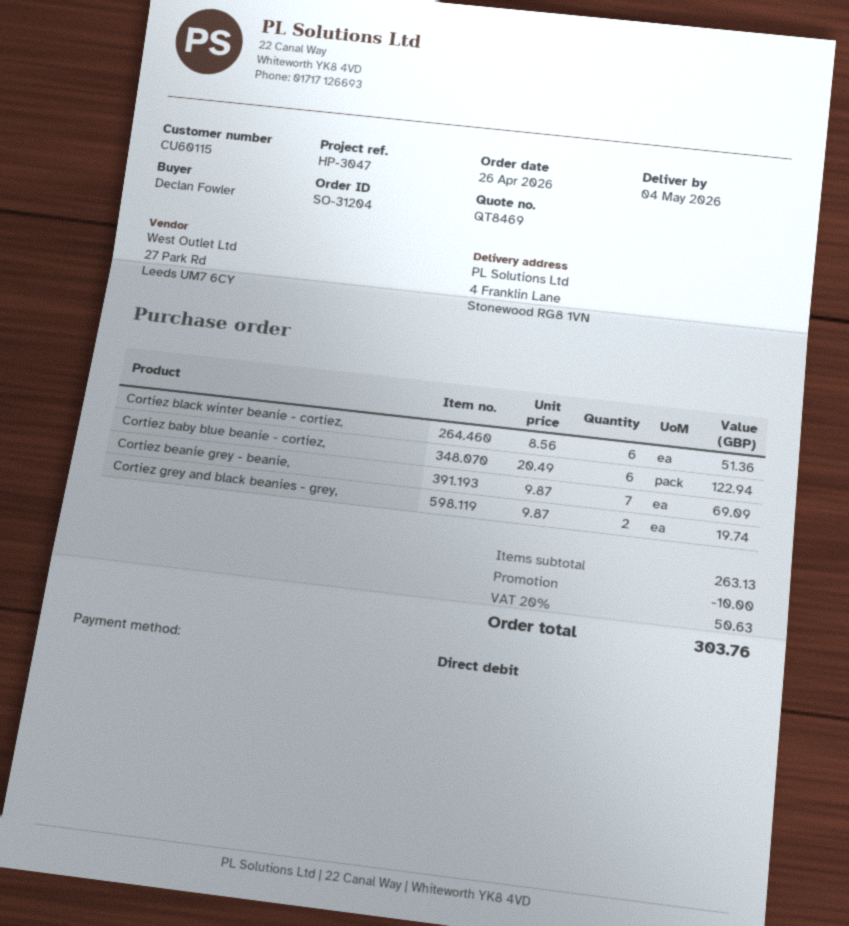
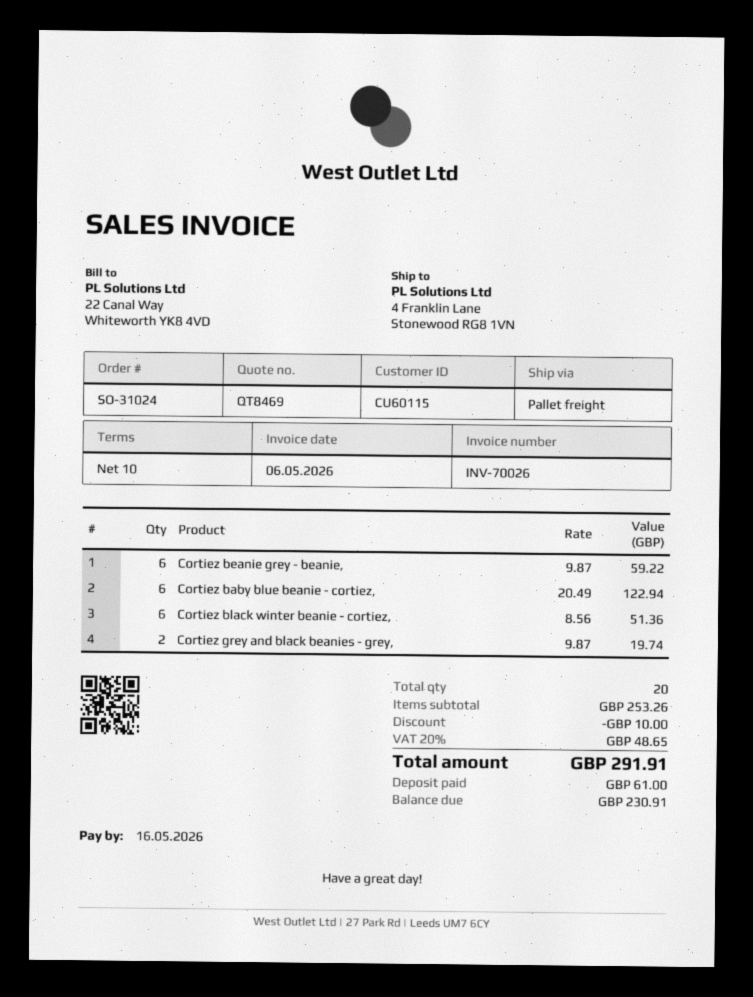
order number: SO-31204 -> SO-31024
Cortiez beanie grey - beanie,: 7 x 9.87 = 69.09 -> 6 x 9.87 = 59.22
subtotal: 263.13 -> 253.26
tax: 20% = 50.63 -> 20% = 48.65
total: 303.76 -> 291.91

